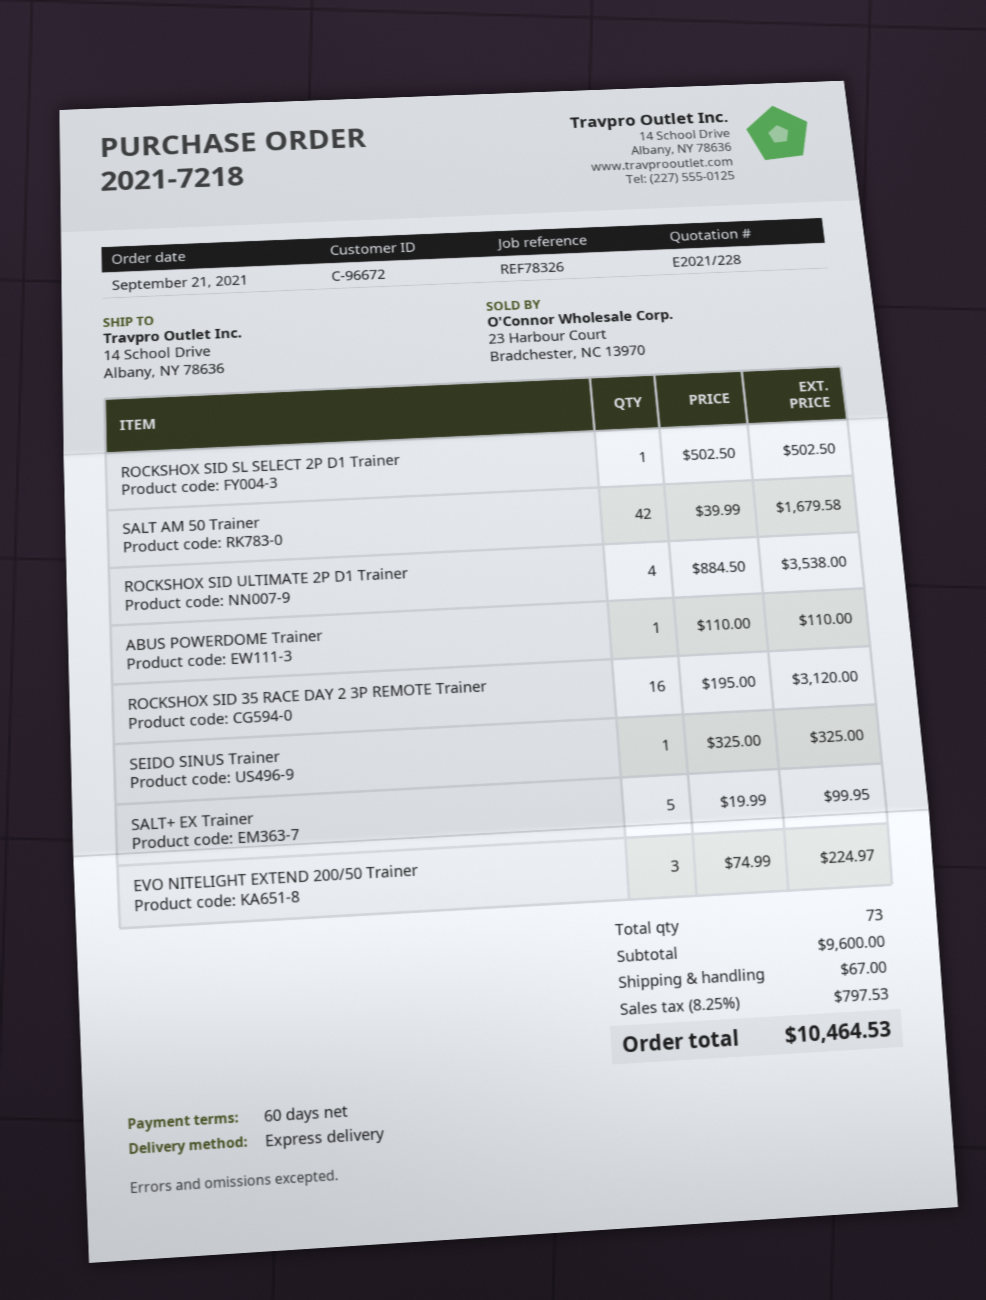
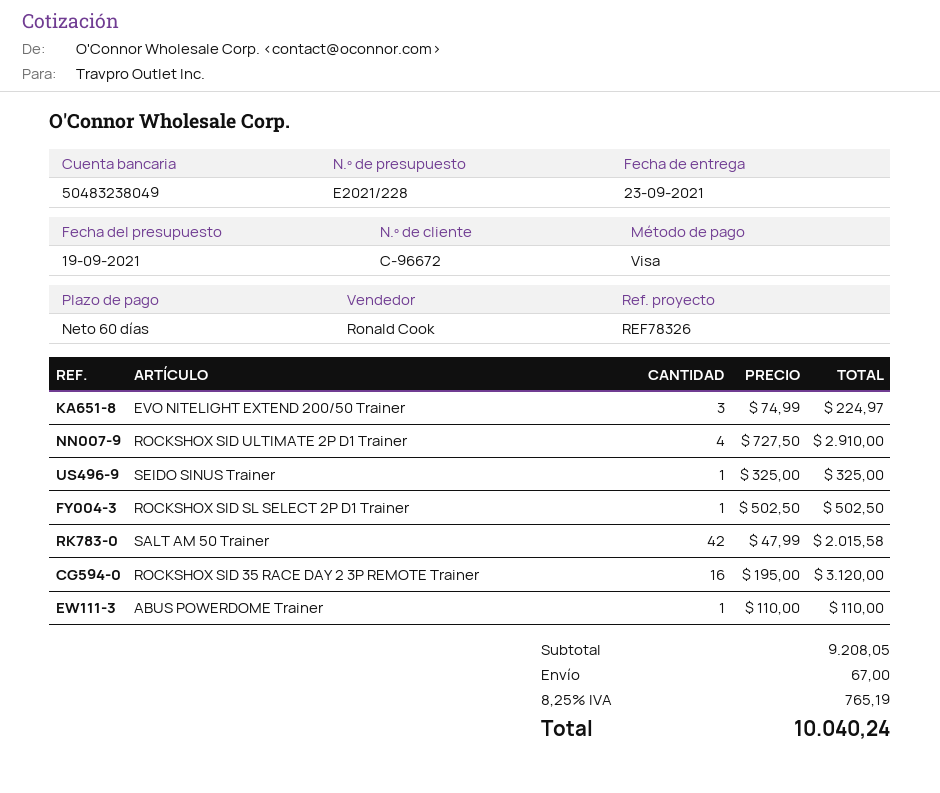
SALT AM 50 Trainer: 42 x 39.99 = 1679.58 -> 42 x 47.99 = 2015.58
ROCKSHOX SID ULTIMATE 2P D1 Trainer: 4 x 884.50 = 3538.00 -> 4 x 727.50 = 2910.00
SALT+ EX Trainer: 5 x 19.99 = 99.95 -> none
subtotal: 9600.00 -> 9208.05
tax: 8.25% = 797.53 -> 8.25% = 765.19
total: 10464.53 -> 10040.24

